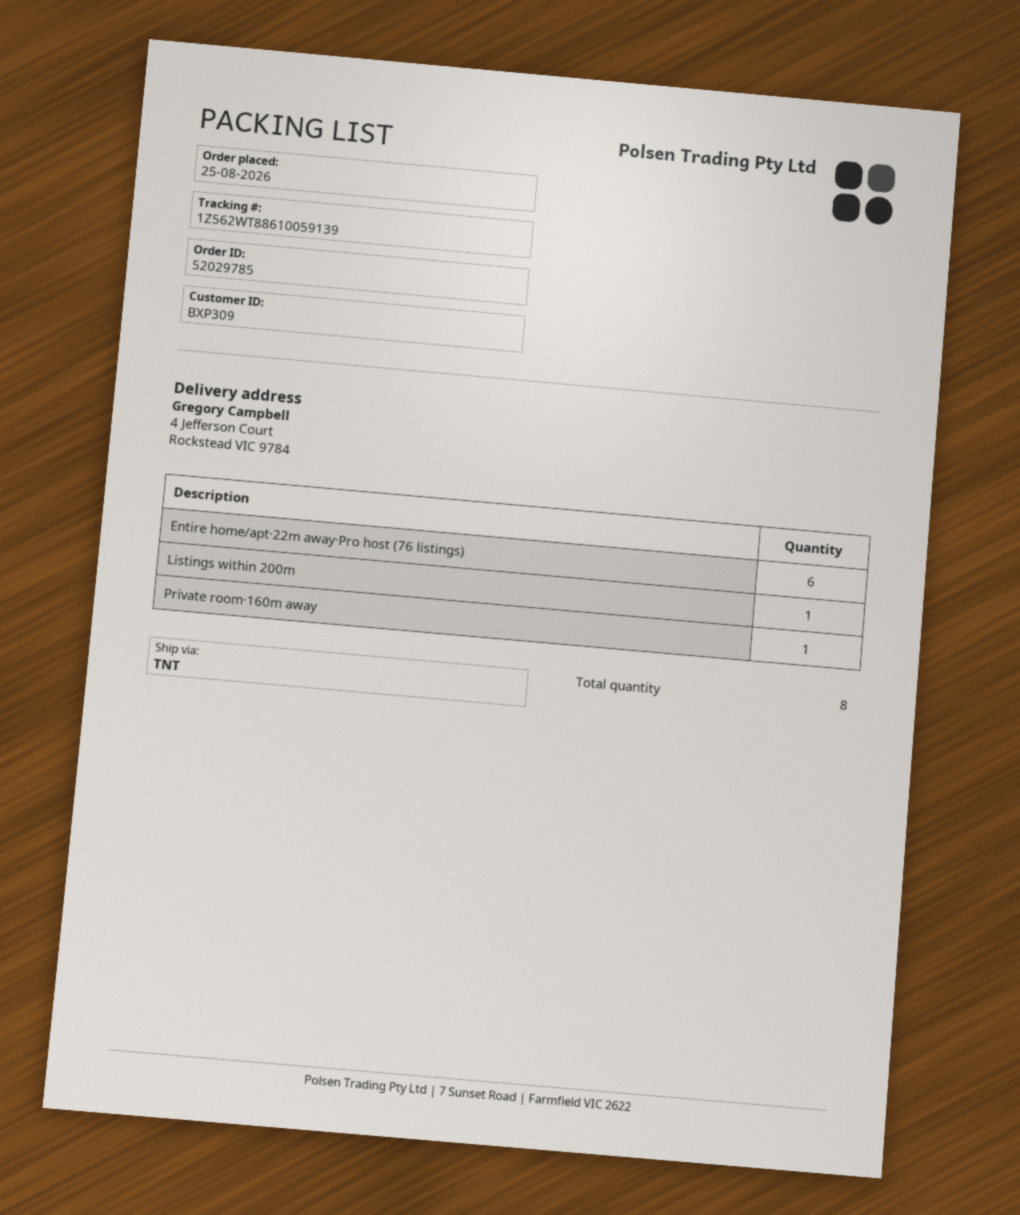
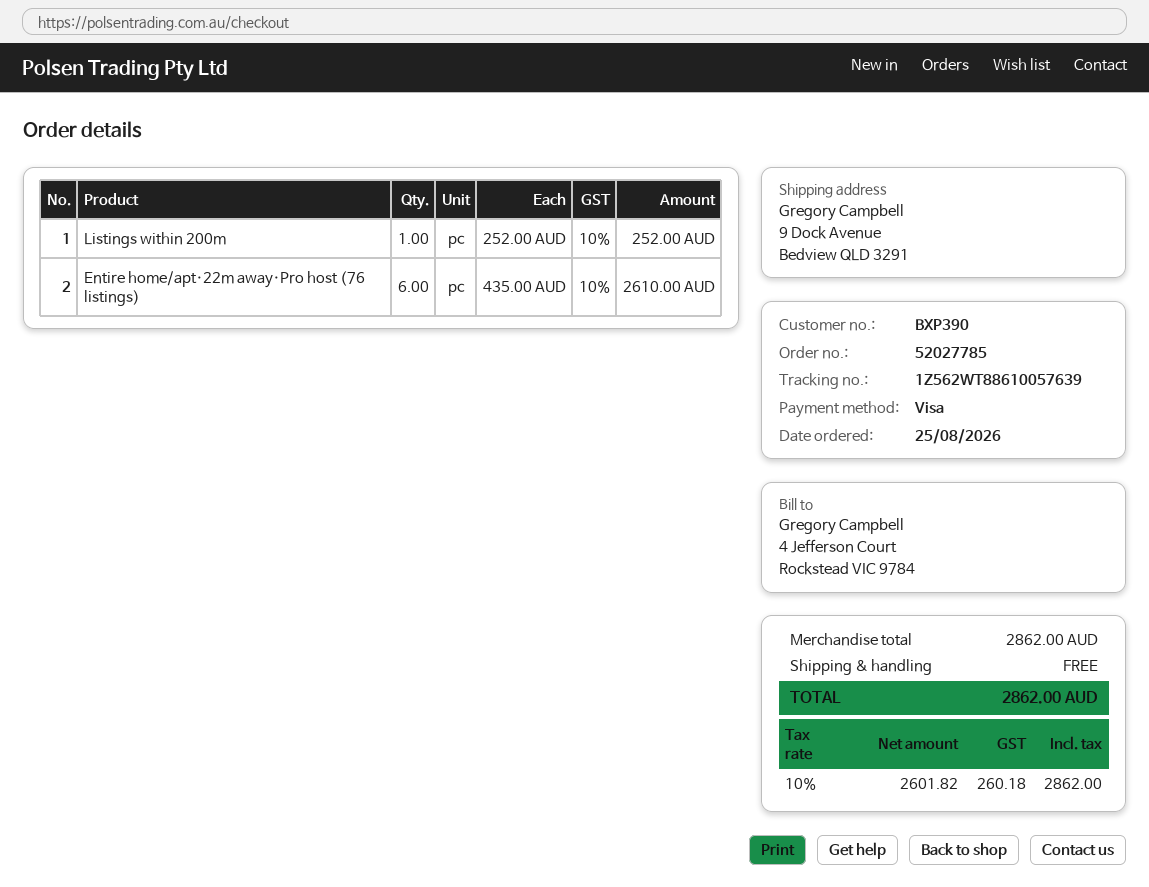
order number: 52029785 -> 52027785
customer number: BXP309 -> BXP390
tracking number: 1Z562WT88610059139 -> 1Z562WT88610057639
ship to: 4 Jefferson Court, Rockstead VIC 9784 -> 9 Dock Avenue, Bedview QLD 3291
Private room·160m away: 1 -> none

